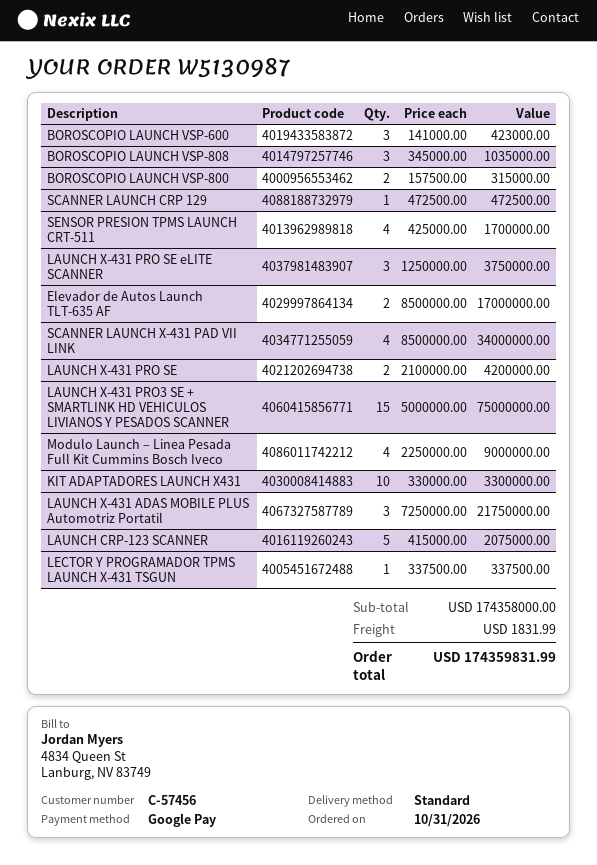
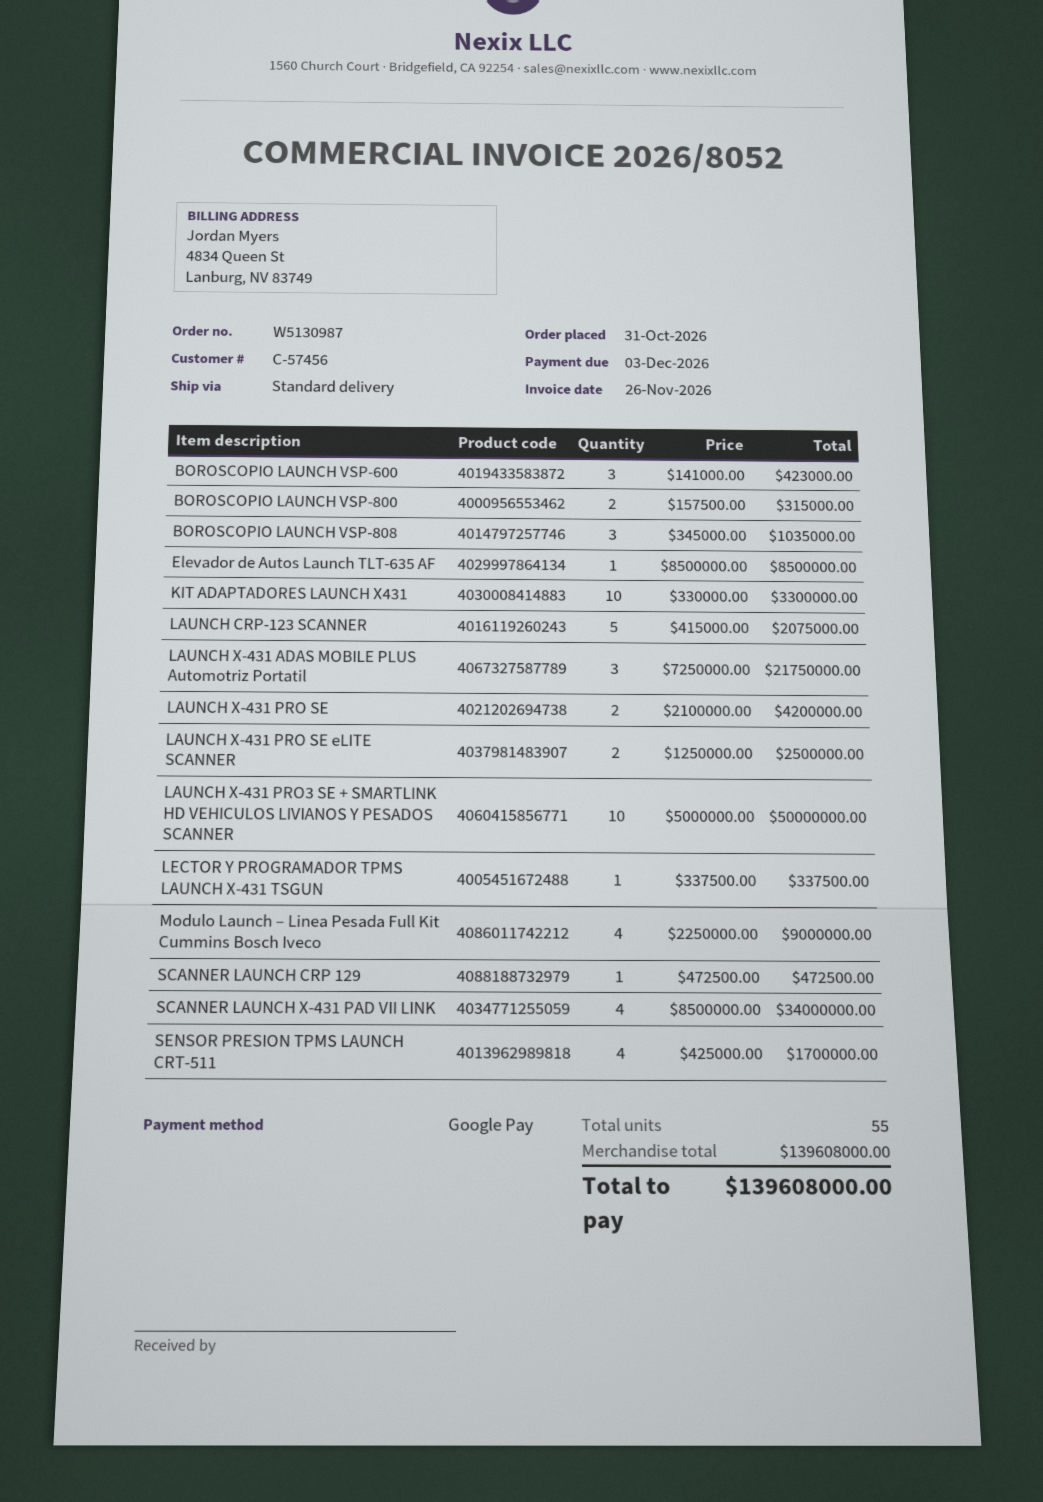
LAUNCH X-431 PRO SE eLITE SCANNER: 3 x 1250000.00 = 3750000.00 -> 2 x 1250000.00 = 2500000.00
Elevador de Autos Launch TLT-635 AF: 2 x 8500000.00 = 17000000.00 -> 1 x 8500000.00 = 8500000.00
LAUNCH X-431 PRO3 SE + SMARTLINK HD VEHICULOS LIVIANOS Y PESADOS SCANNER: 15 x 5000000.00 = 75000000.00 -> 10 x 5000000.00 = 50000000.00
subtotal: 174358000.00 -> 139608000.00
shipping: 1831.99 -> none
total: 174359831.99 -> 139608000.00

